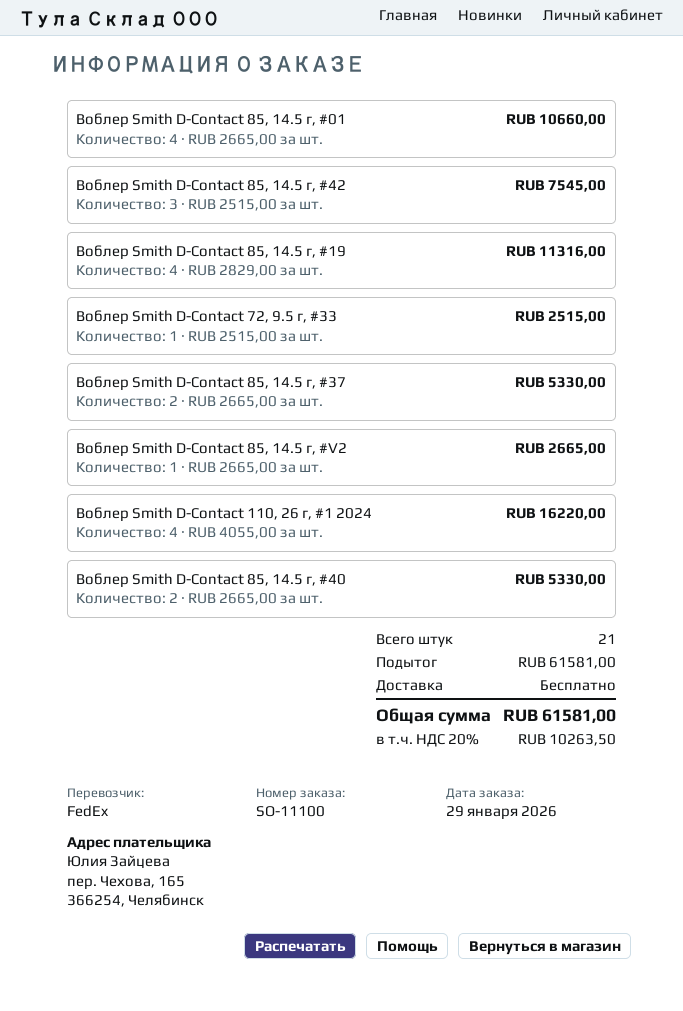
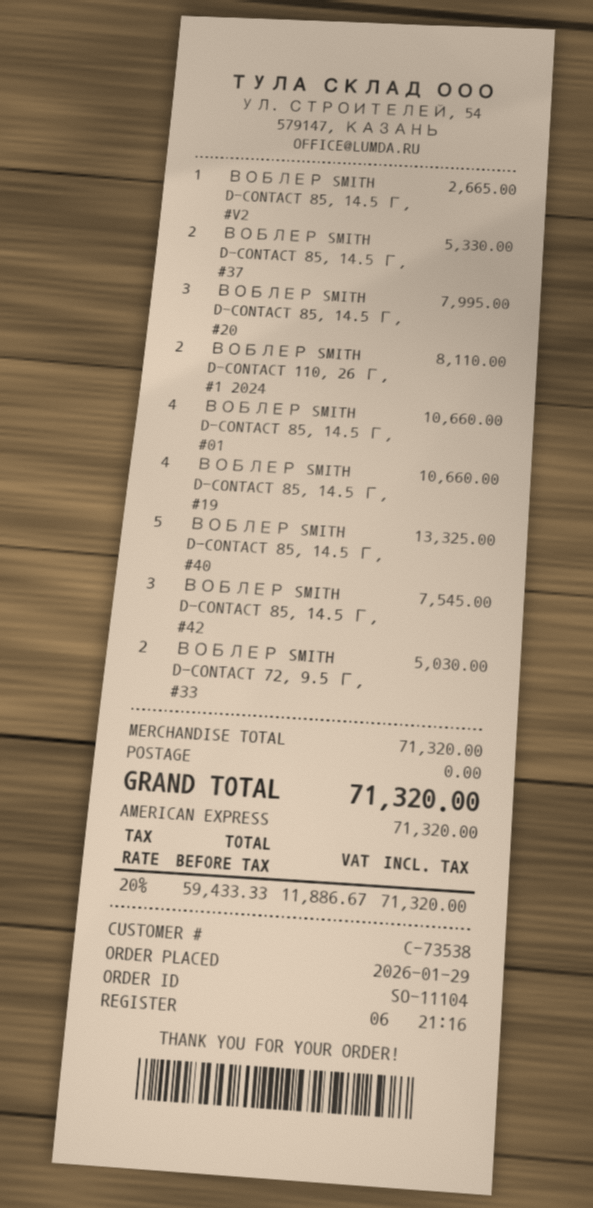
order number: SO-11100 -> SO-11104
Воблер Smith D-Contact 85, 14.5 г, #19: 4 for 11316.00 -> 4 for 10660.00
Воблер Smith D-Contact 72, 9.5 г, #33: 1 for 2515.00 -> 2 for 5030.00
Воблер Smith D-Contact 110, 26 г, #1 2024: 4 for 16220.00 -> 2 for 8110.00
Воблер Smith D-Contact 85, 14.5 г, #40: 2 for 5330.00 -> 5 for 13325.00
ВОБЛЕР SMITH D-CONTACT 85, 14.5 Г, #20: none -> 3 for 7995.00
subtotal: 61581.00 -> 71320.00
tax: 20% = 10263.50 -> 20% = 11886.67
total: 61581.00 -> 71320.00

